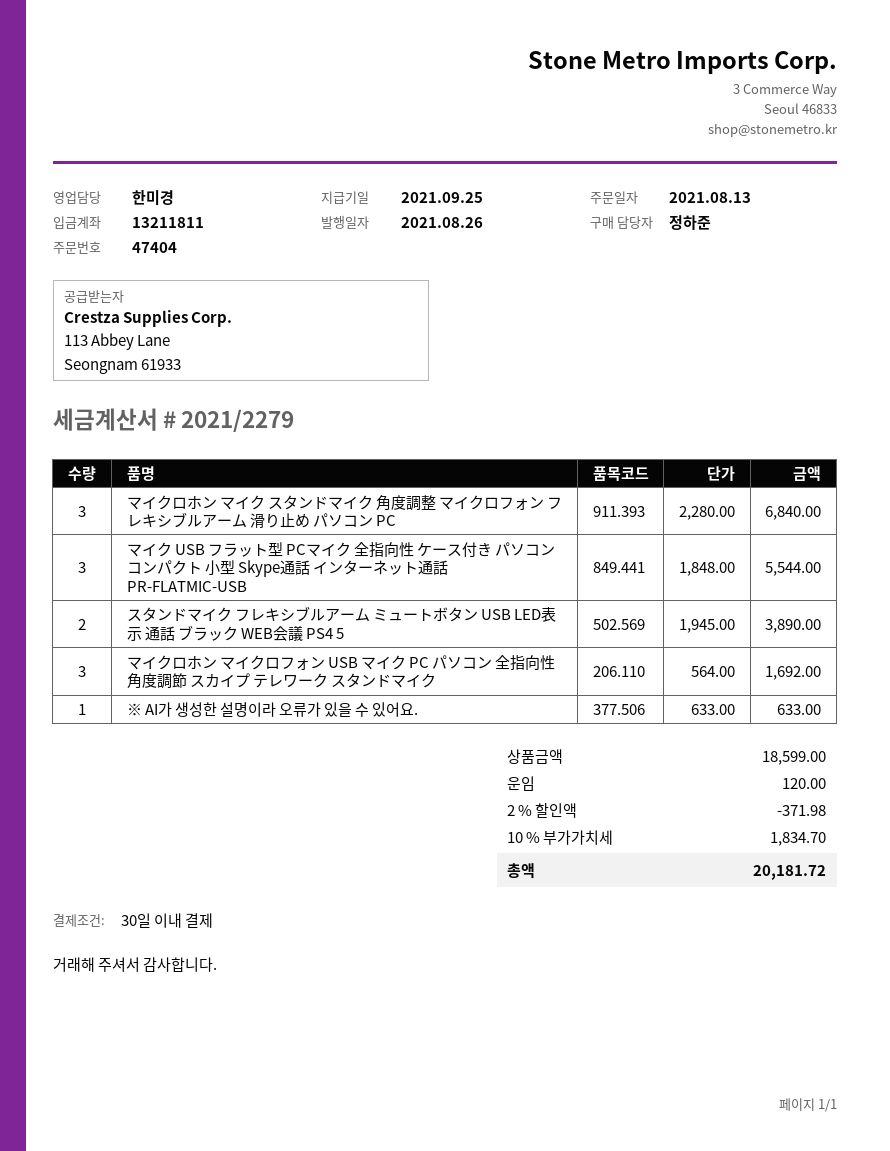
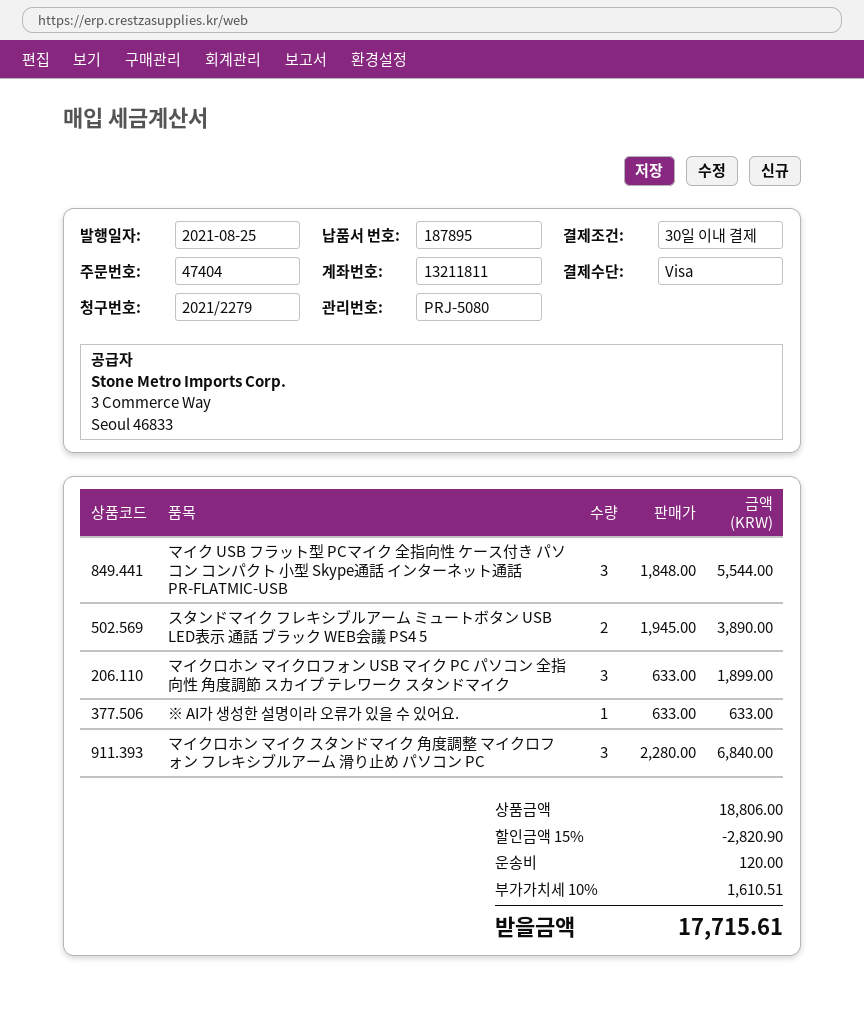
invoice date: 2021-08-26 -> 2021-08-25
マイクロホン マイクロフォン USB マイク PC パソコン 全指向性 角度調節 スカイプ テレワーク スタンドマイク: 3 x 564.00 = 1692.00 -> 3 x 633.00 = 1899.00
subtotal: 18599.00 -> 18806.00
discount: 2% = 371.98 -> 15% = 2820.90
tax: 10% = 1834.70 -> 10% = 1610.51
total: 20181.72 -> 17715.61

